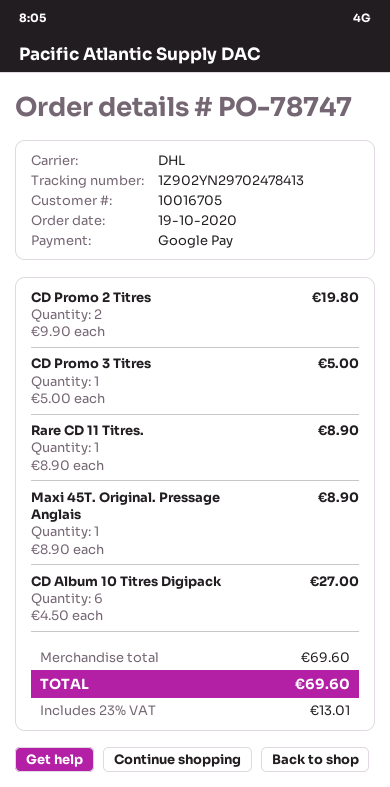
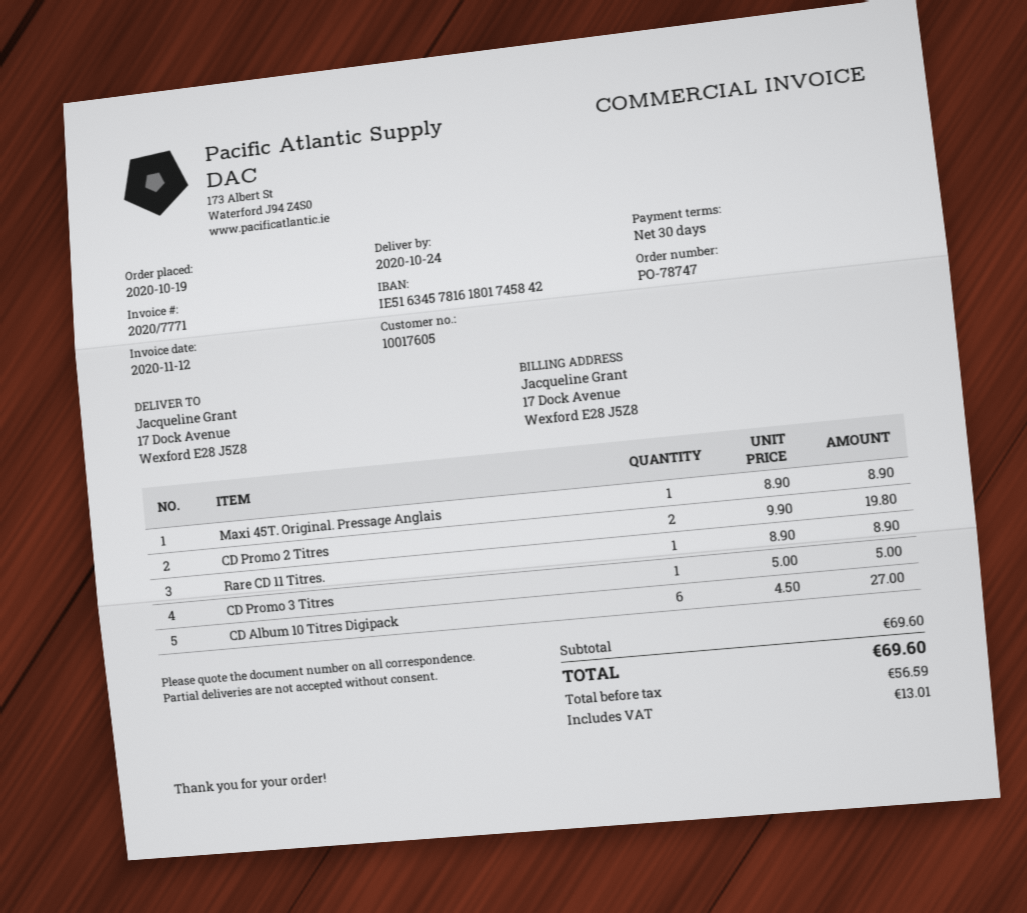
customer number: 10016705 -> 10017605

